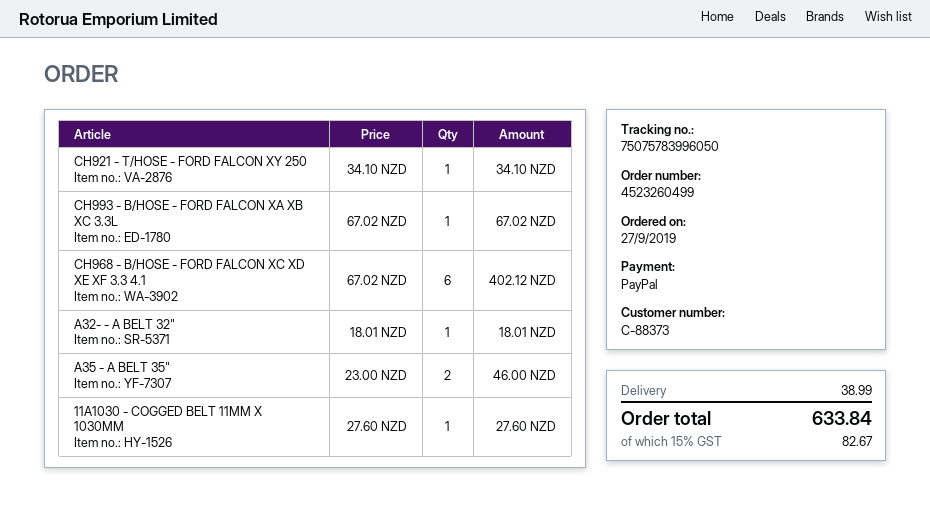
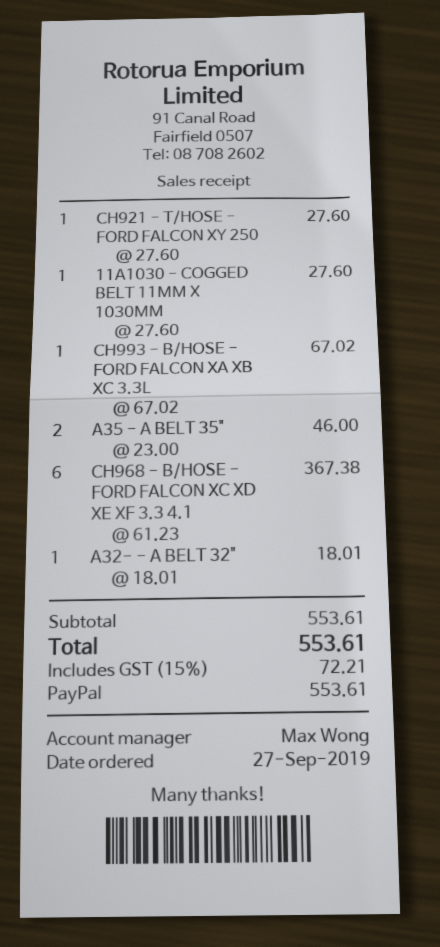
CH921 - T/HOSE - FORD FALCON XY 250: 1 x 34.10 = 34.10 -> 1 x 27.60 = 27.60
CH968 - B/HOSE - FORD FALCON XC XD XE XF 3.3 4.1: 6 x 67.02 = 402.12 -> 6 x 61.23 = 367.38
shipping: 38.99 -> none
tax: 15% = 82.67 -> 15% = 72.21
total: 633.84 -> 553.61

